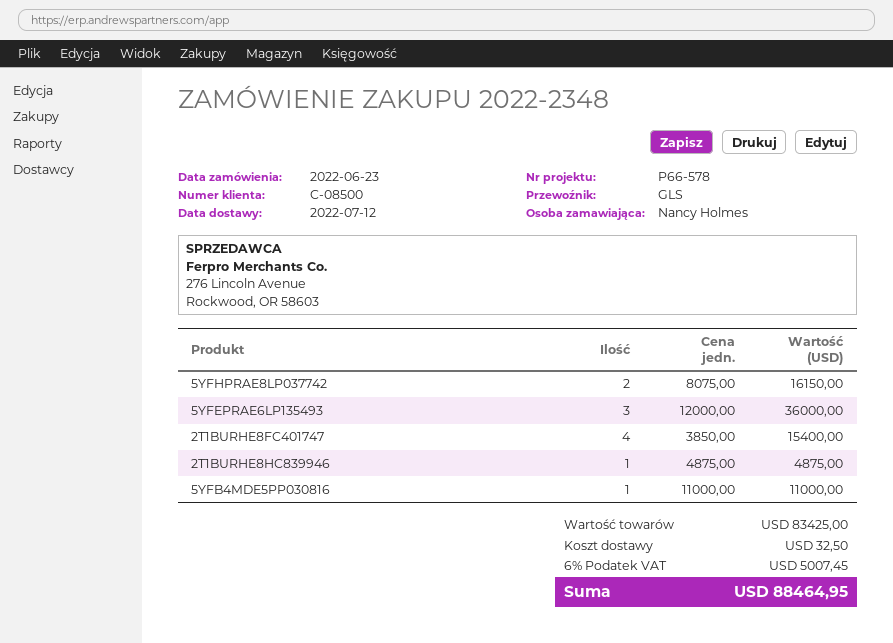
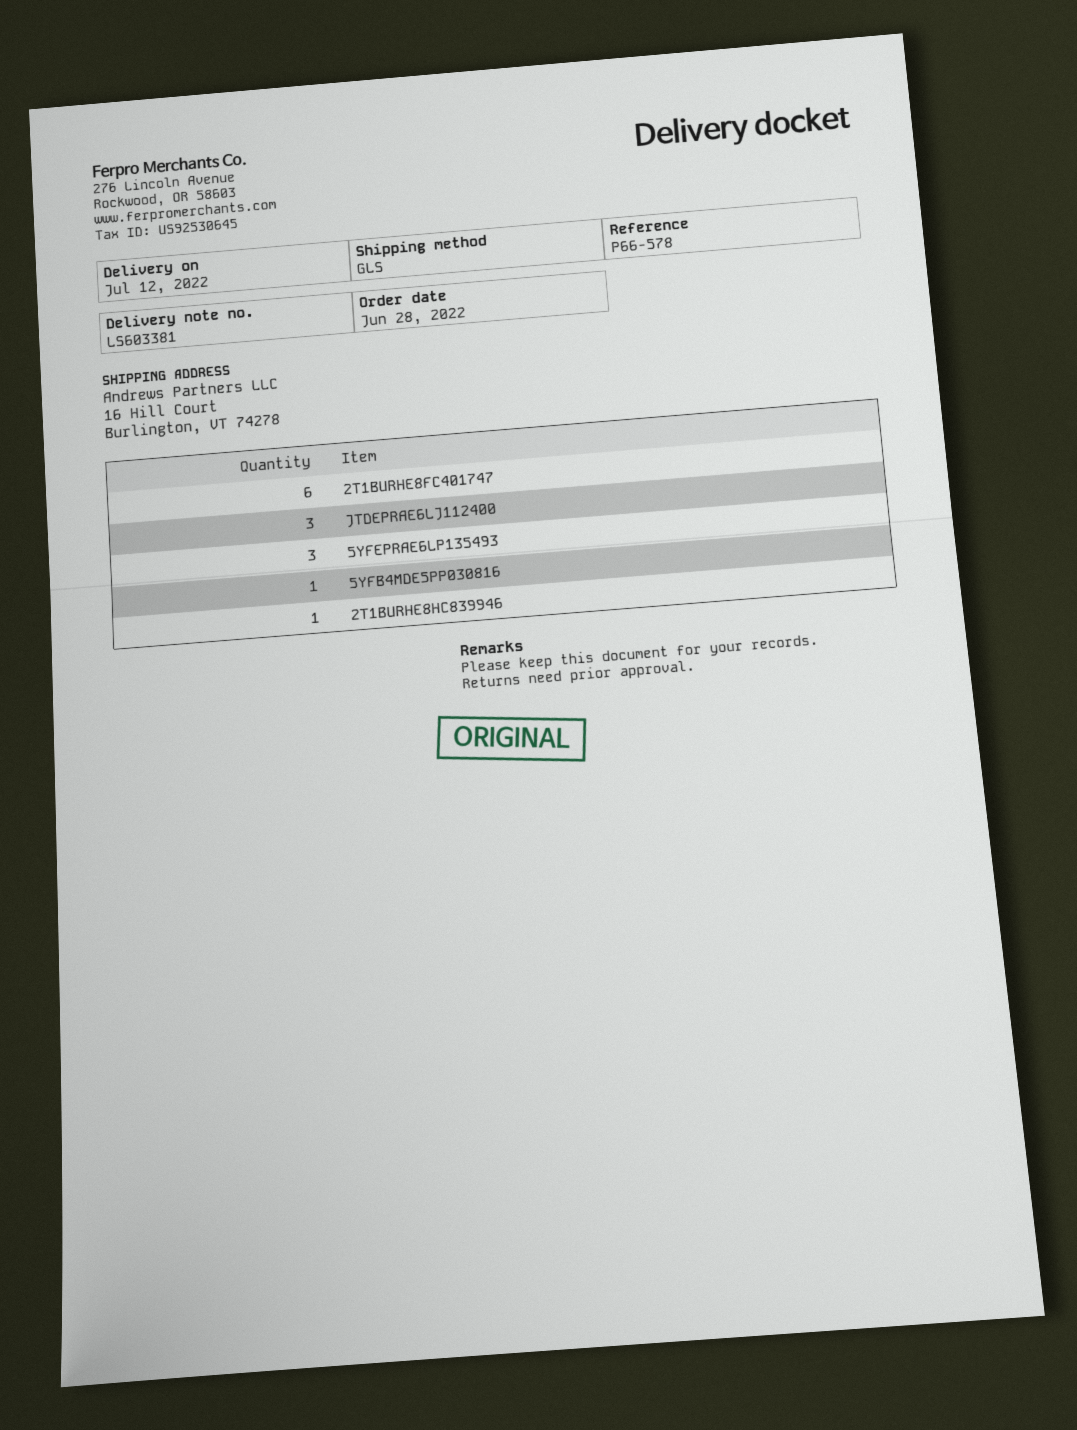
order date: 2022-06-23 -> 2022-06-28
5YFHPRAE8LP037742: 2 -> none
2T1BURHE8FC401747: 4 -> 6
JTDEPRAE6LJ112400: none -> 3

